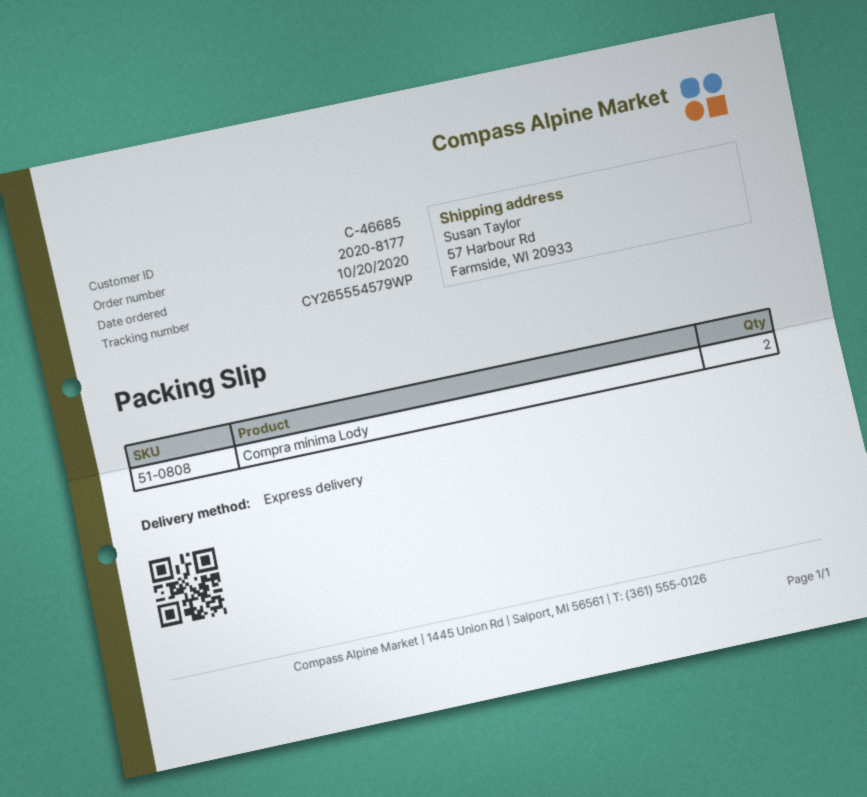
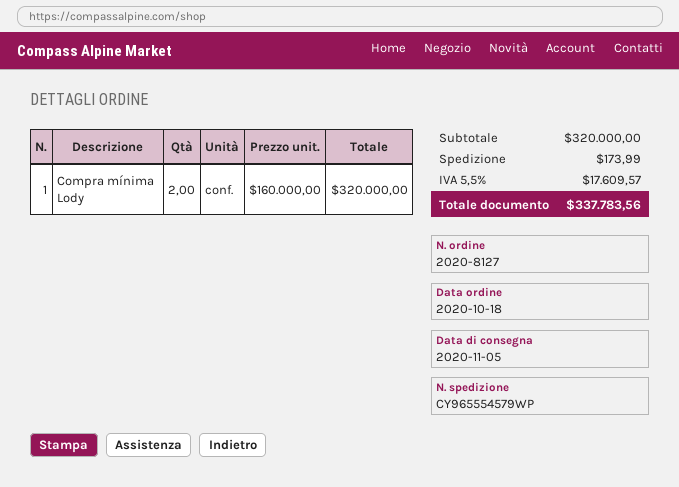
order number: 2020-8177 -> 2020-8127
order date: 2020-10-20 -> 2020-10-18
tracking number: CY265554579WP -> CY965554579WP

